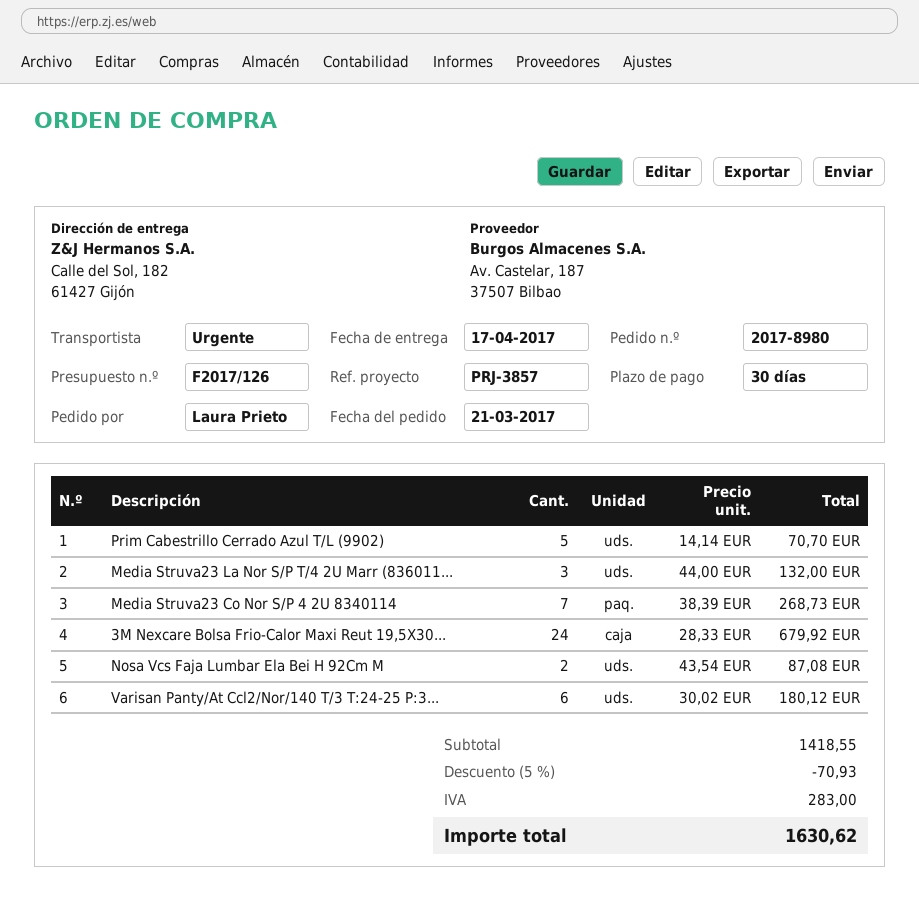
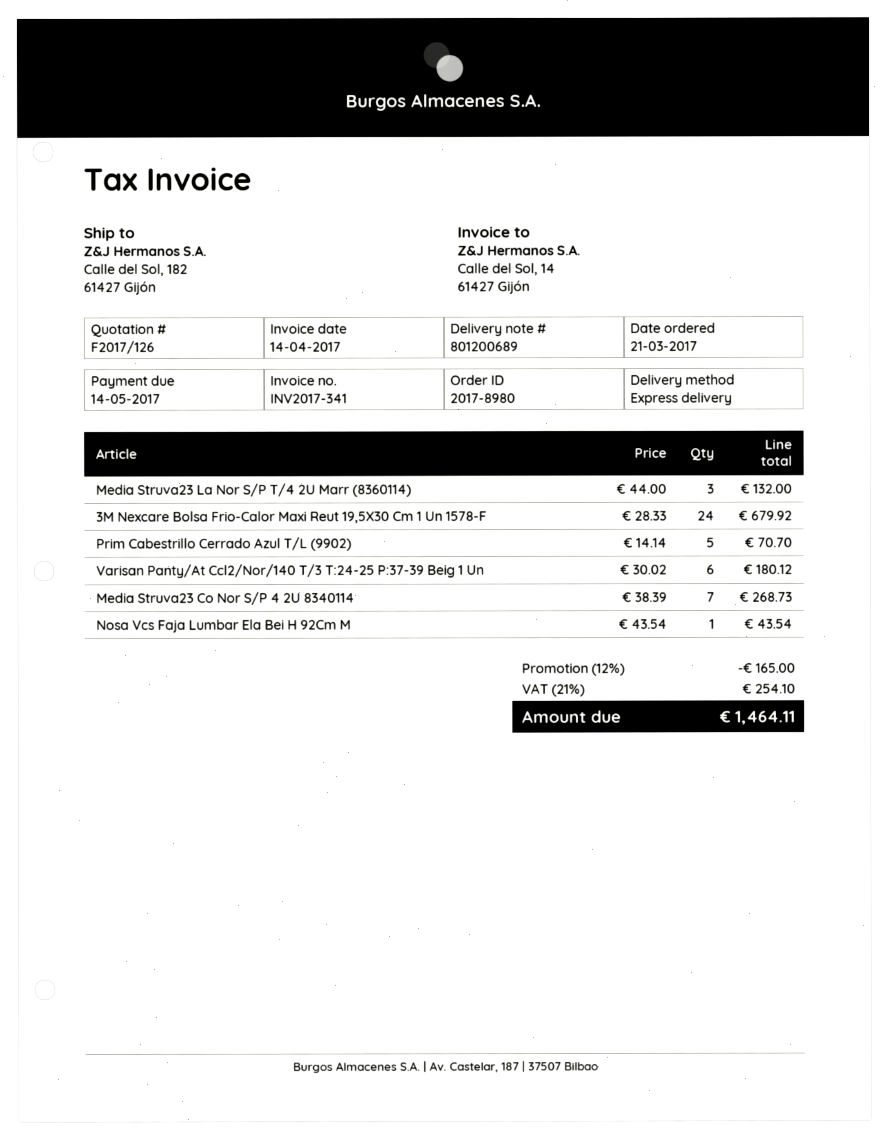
Nosa Vcs Faja Lumbar Ela Bei H 92Cm M: 2 x 43.54 = 87.08 -> 1 x 43.54 = 43.54
discount: 5% = 70.93 -> 12% = 165.00
tax: 283.00 -> 254.10
total: 1630.62 -> 1464.11

